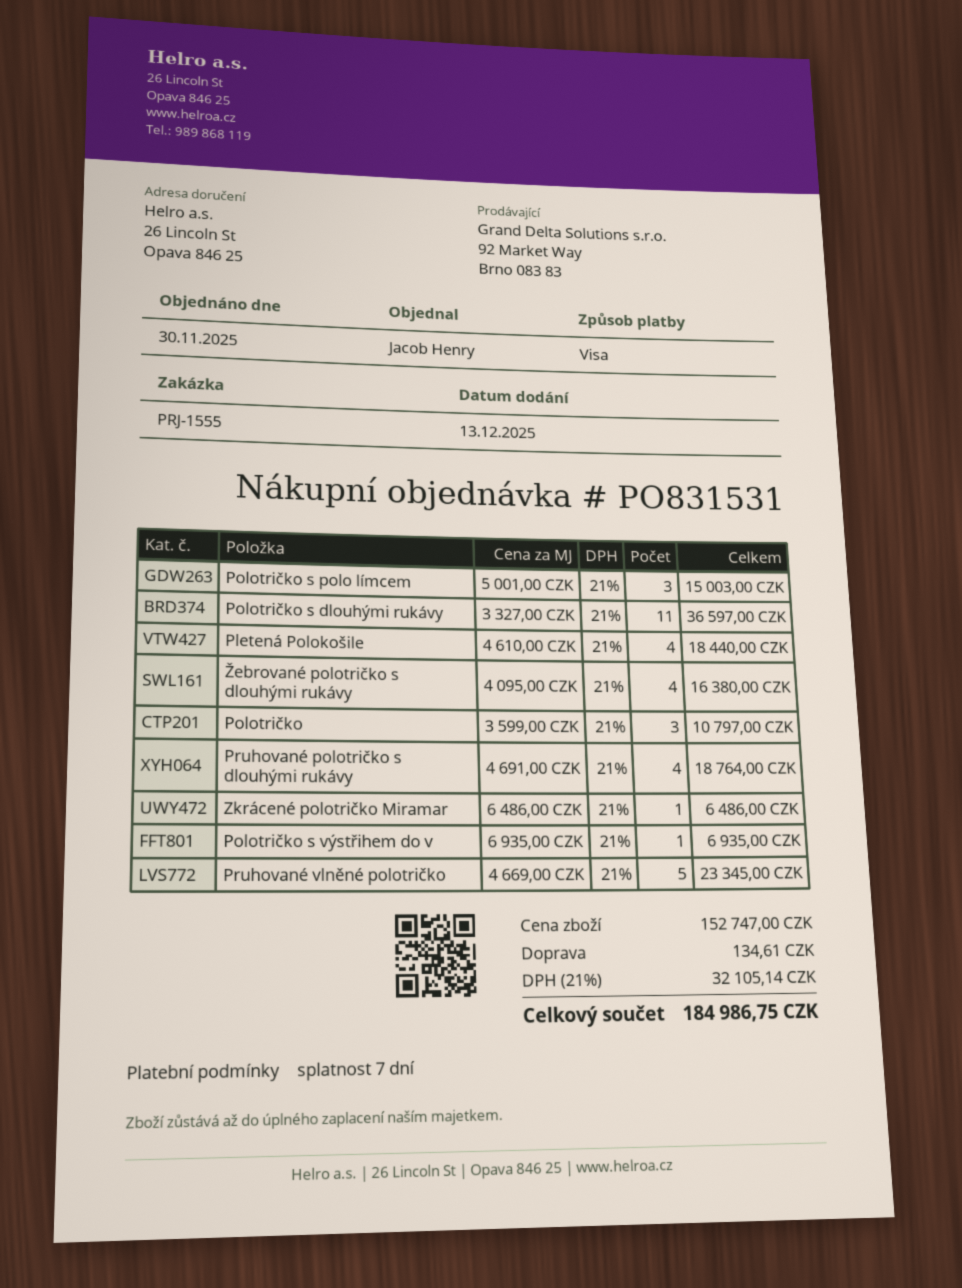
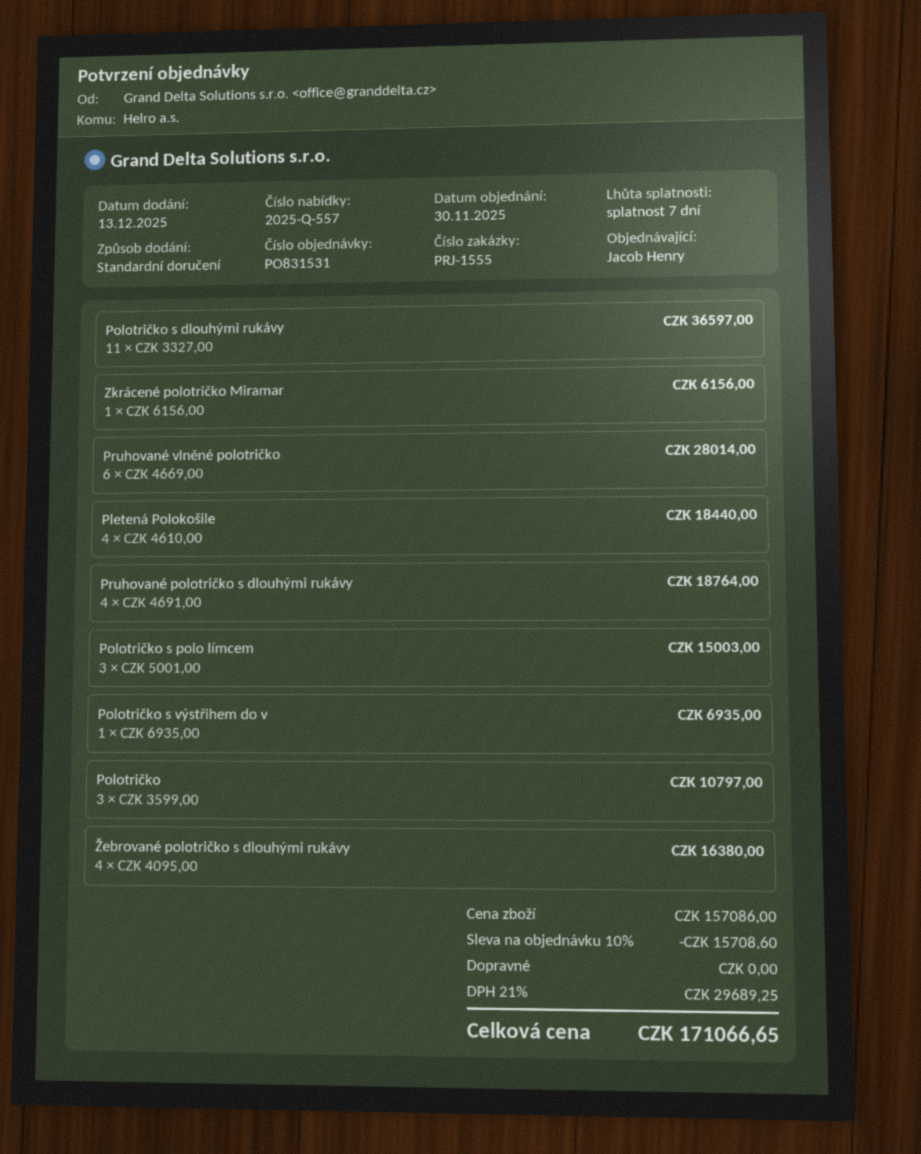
Zkrácené polotričko Miramar: 1 x 6486.00 = 6486.00 -> 1 x 6156.00 = 6156.00
Pruhované vlněné polotričko: 5 x 4669.00 = 23345.00 -> 6 x 4669.00 = 28014.00
subtotal: 152747.00 -> 157086.00
discount: none -> 10% = 15708.60
shipping: 134.61 -> 0.00
tax: 21% = 32105.14 -> 21% = 29689.25
total: 184986.75 -> 171066.65

